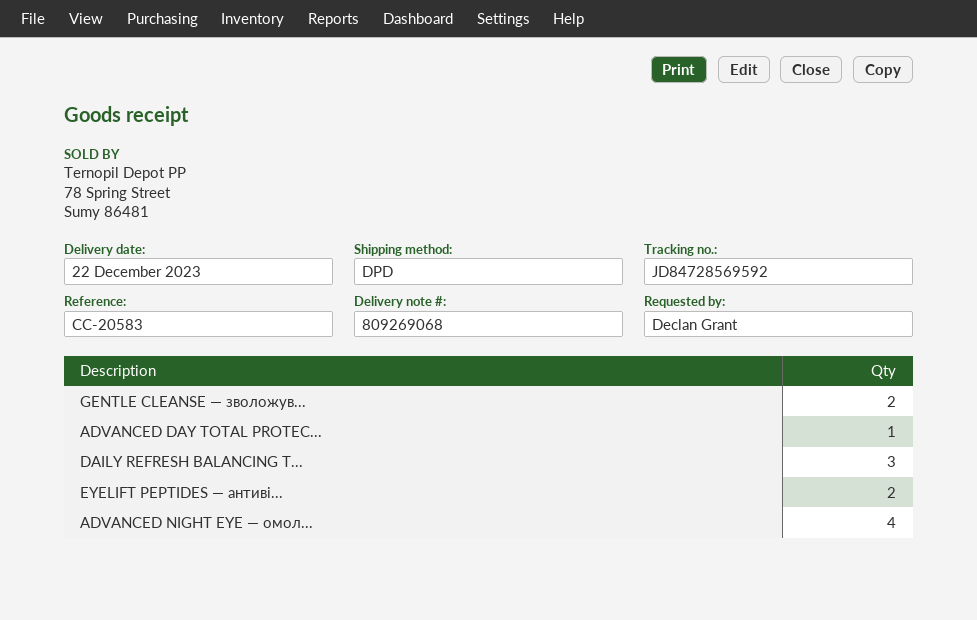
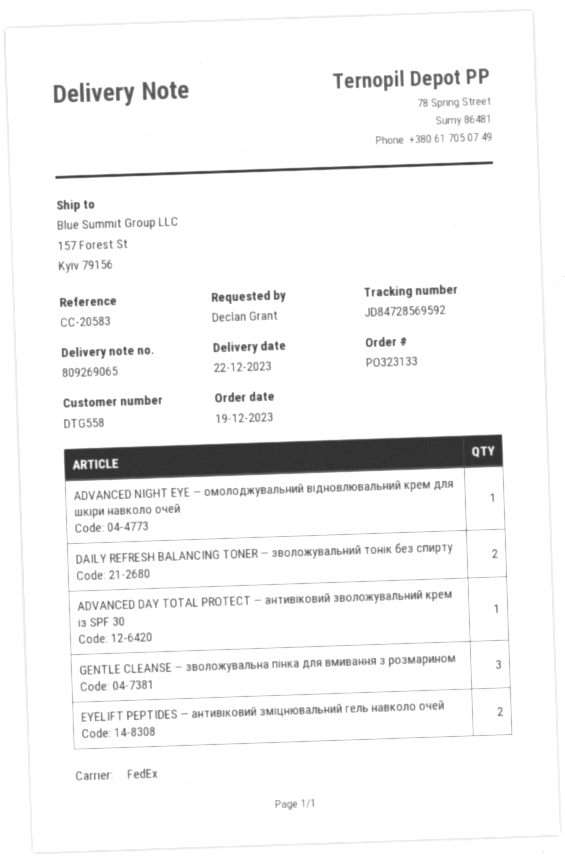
delivery note number: 809269068 -> 809269065
shipping method: DPD -> FedEx
GENTLE CLEANSE — зволожув...: 2 -> 3
DAILY REFRESH BALANCING T...: 3 -> 2
ADVANCED NIGHT EYE — омол...: 4 -> 1

